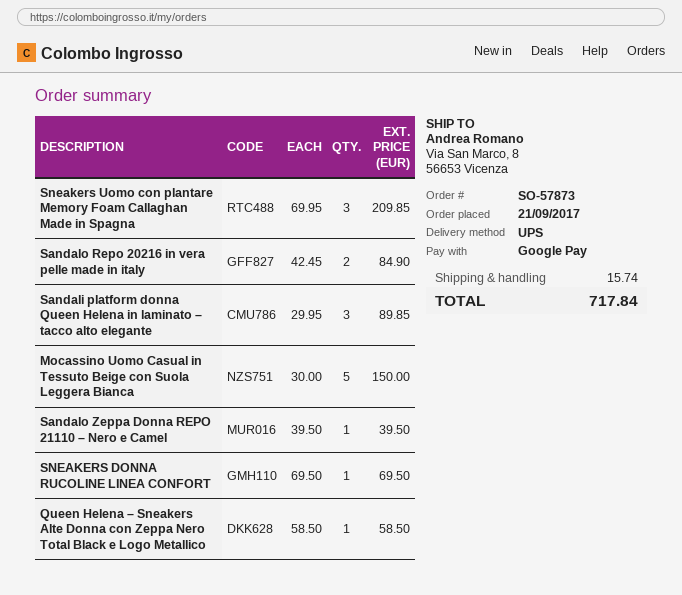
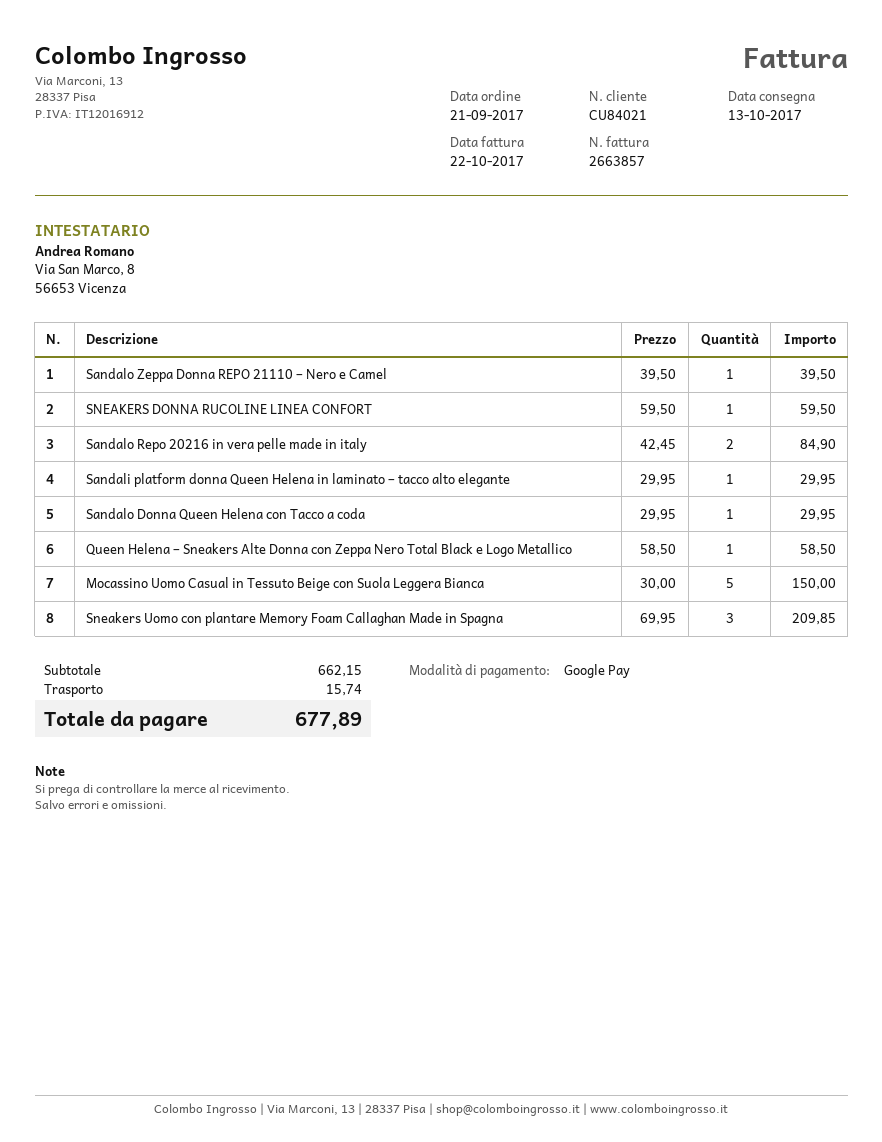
Sandali platform donna Queen Helena in laminato – tacco alto elegante: 3 x 29.95 = 89.85 -> 1 x 29.95 = 29.95
SNEAKERS DONNA RUCOLINE LINEA CONFORT: 1 x 69.50 = 69.50 -> 1 x 59.50 = 59.50
Sandalo Donna Queen Helena con Tacco a coda: none -> 1 x 29.95 = 29.95
total: 717.84 -> 677.89

